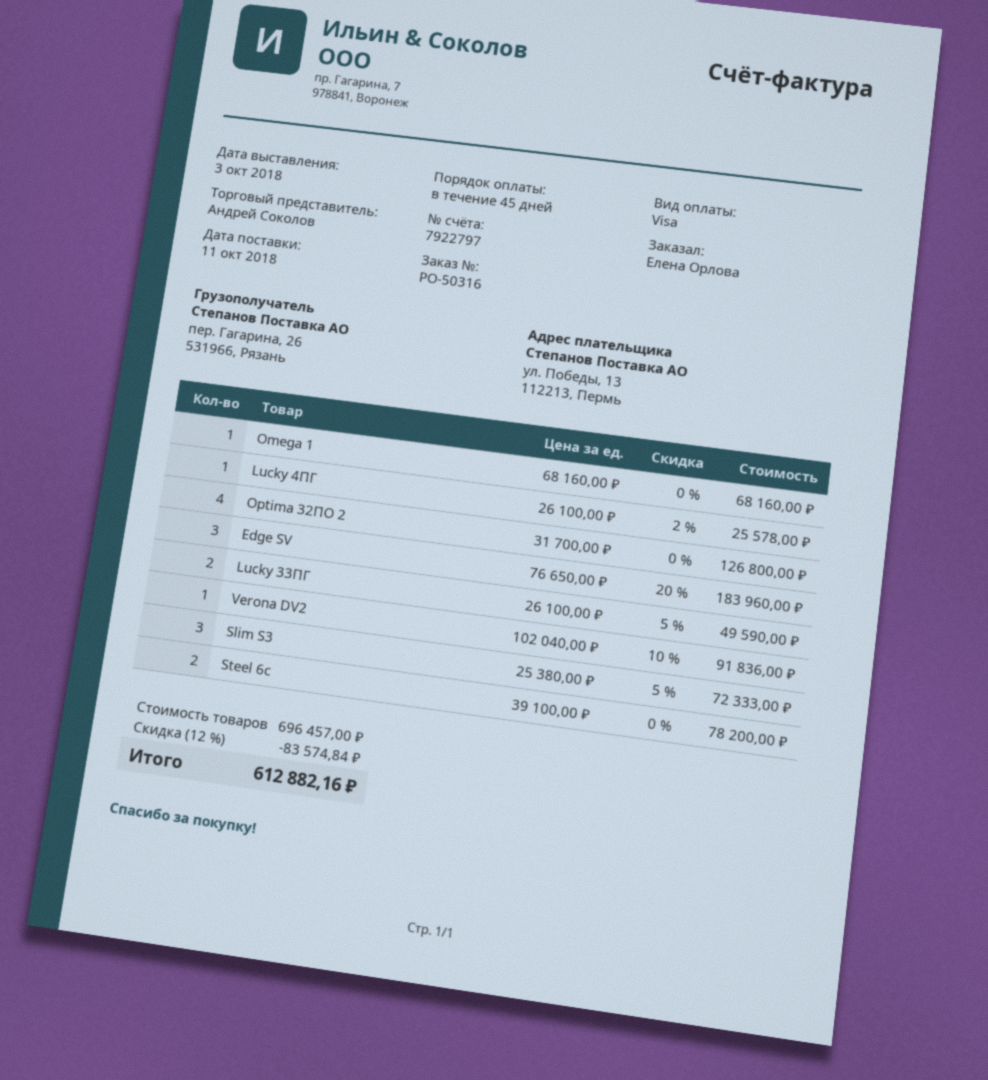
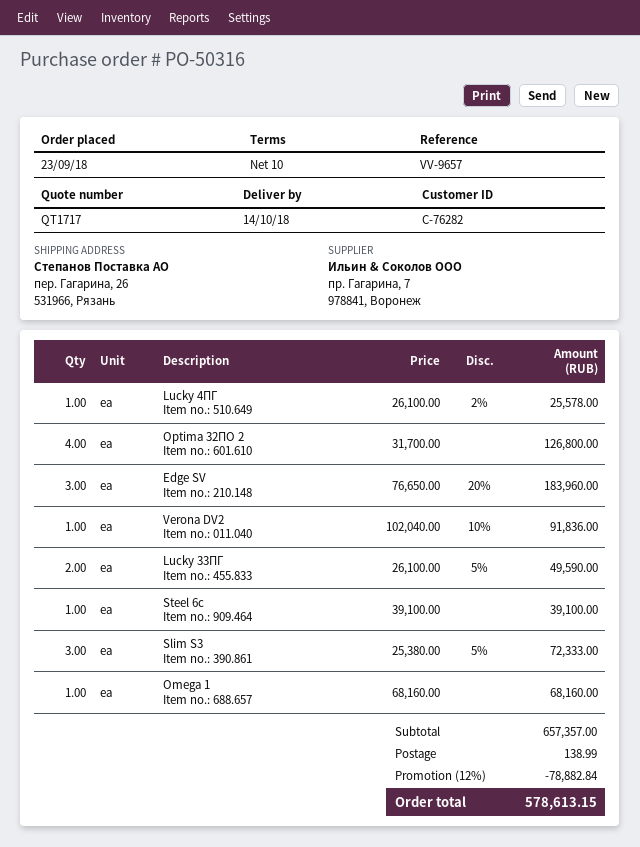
delivery date: 2018-10-11 -> 2018-10-14
payment terms: 45 days -> 10 days
Steel 6с: 2 x 39100.00 = 78200.00 -> 1 x 39100.00 = 39100.00
subtotal: 696457.00 -> 657357.00
discount: 12% = 83574.84 -> 12% = 78882.84
shipping: none -> 138.99
total: 612882.16 -> 578613.15

